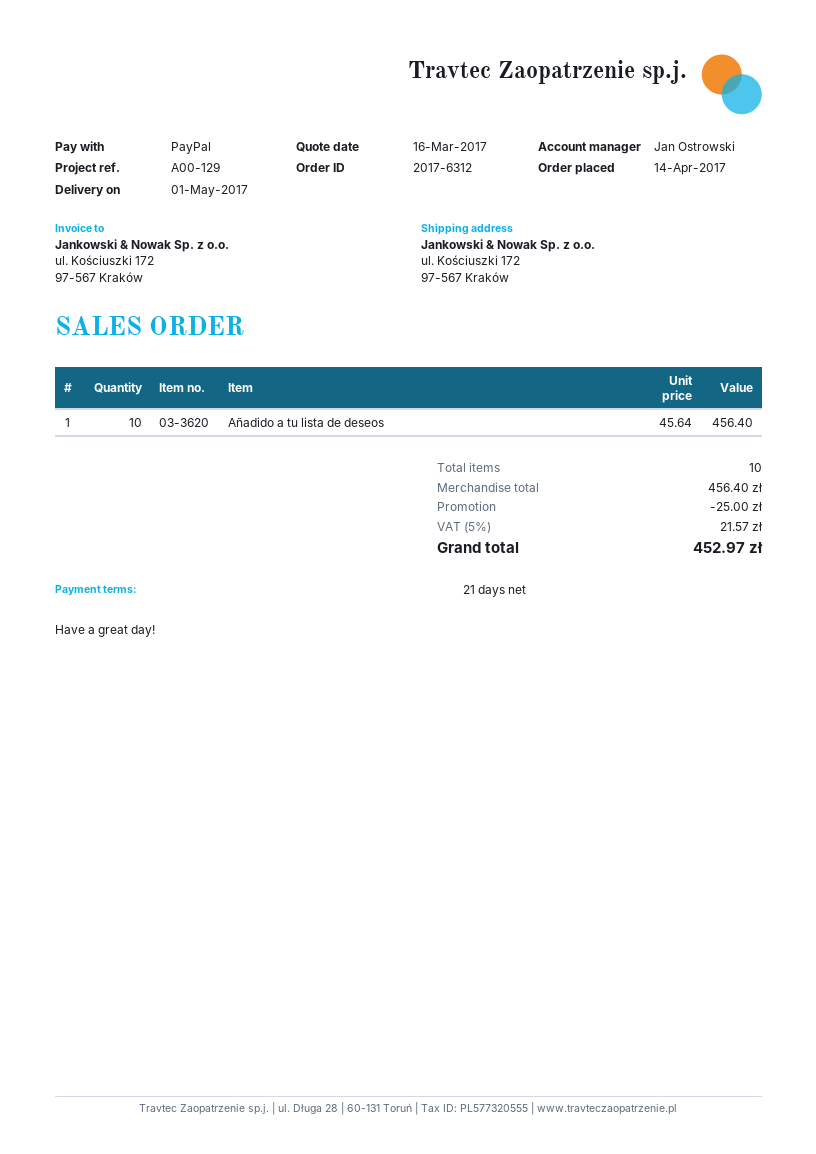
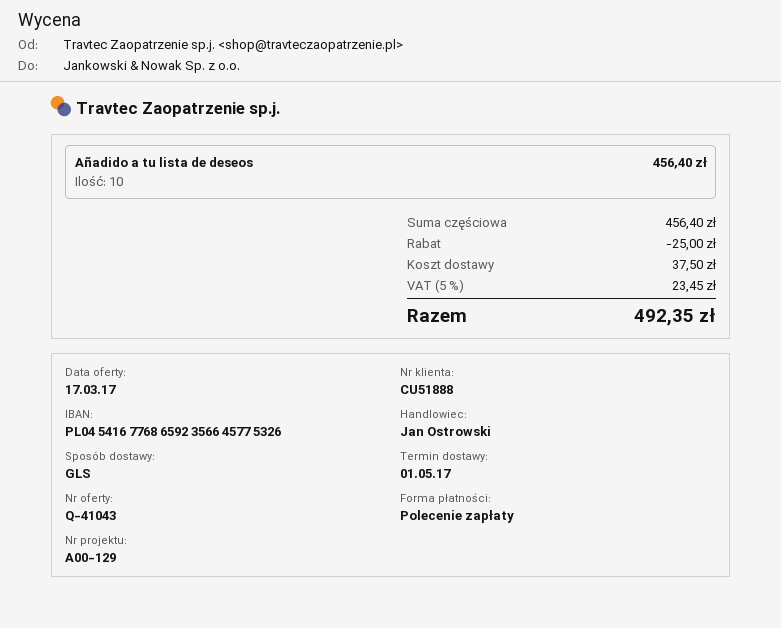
quote date: 2017-03-16 -> 2017-03-17
payment method: PayPal -> direct debit
shipping: none -> 37.50
tax: 5% = 21.57 -> 5% = 23.45
total: 452.97 -> 492.35

